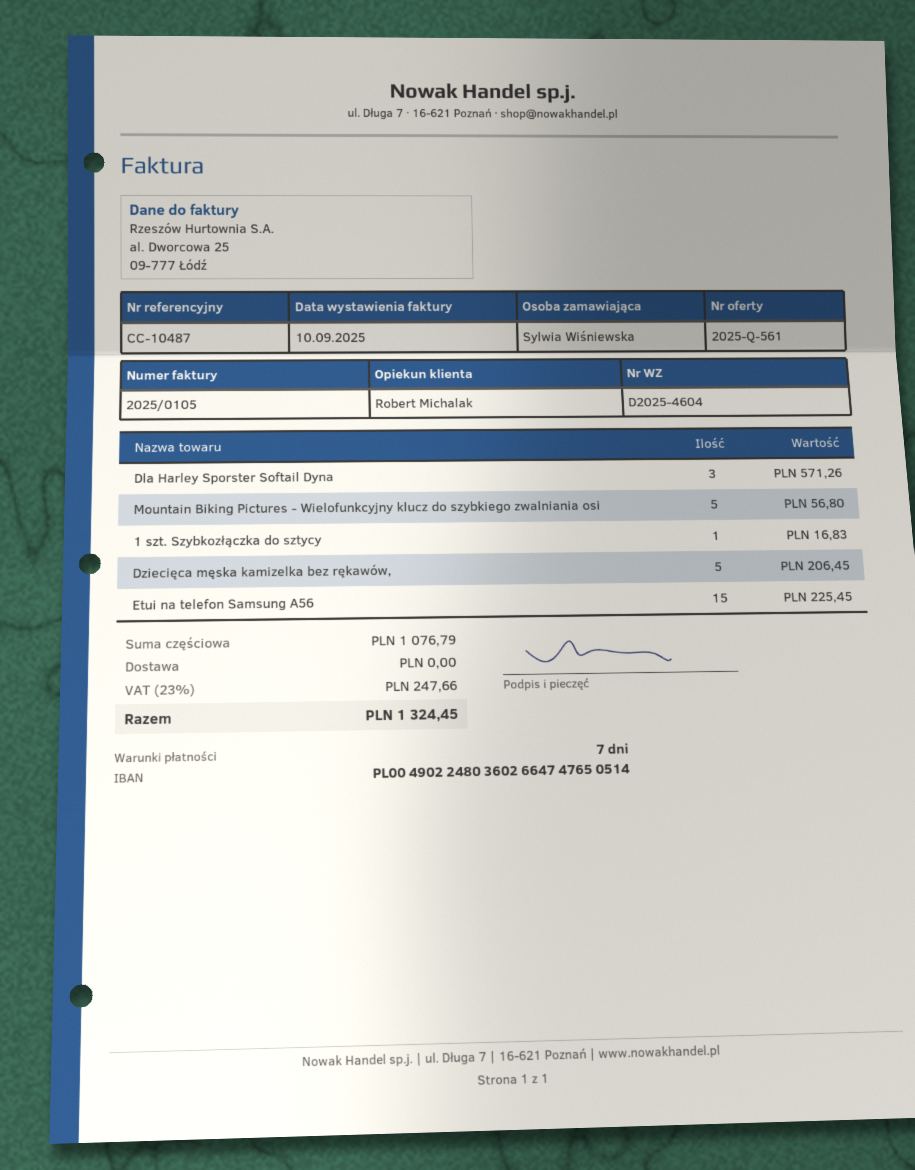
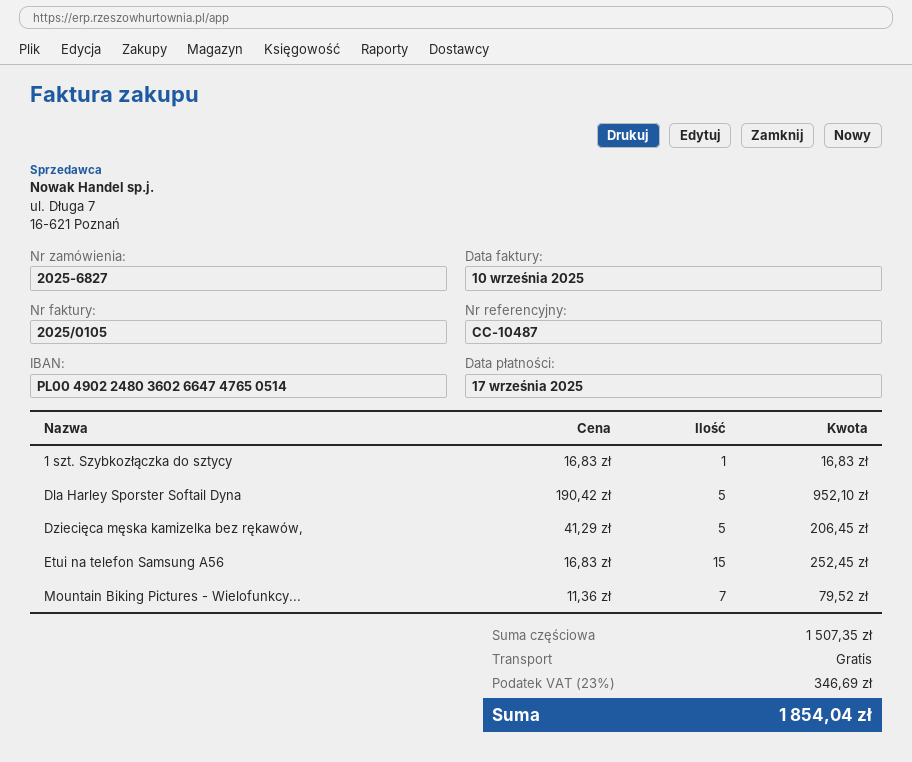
Dla Harley Sporster Softail Dyna: 3 for 571.26 -> 5 for 952.10
Mountain Biking Pictures - Wielofunkcyjny klucz do szybkiego zwalniania osi: 5 for 56.80 -> 7 for 79.52
Etui na telefon Samsung A56: 15 for 225.45 -> 15 for 252.45
subtotal: 1076.79 -> 1507.35
tax: 23% = 247.66 -> 23% = 346.69
total: 1324.45 -> 1854.04

